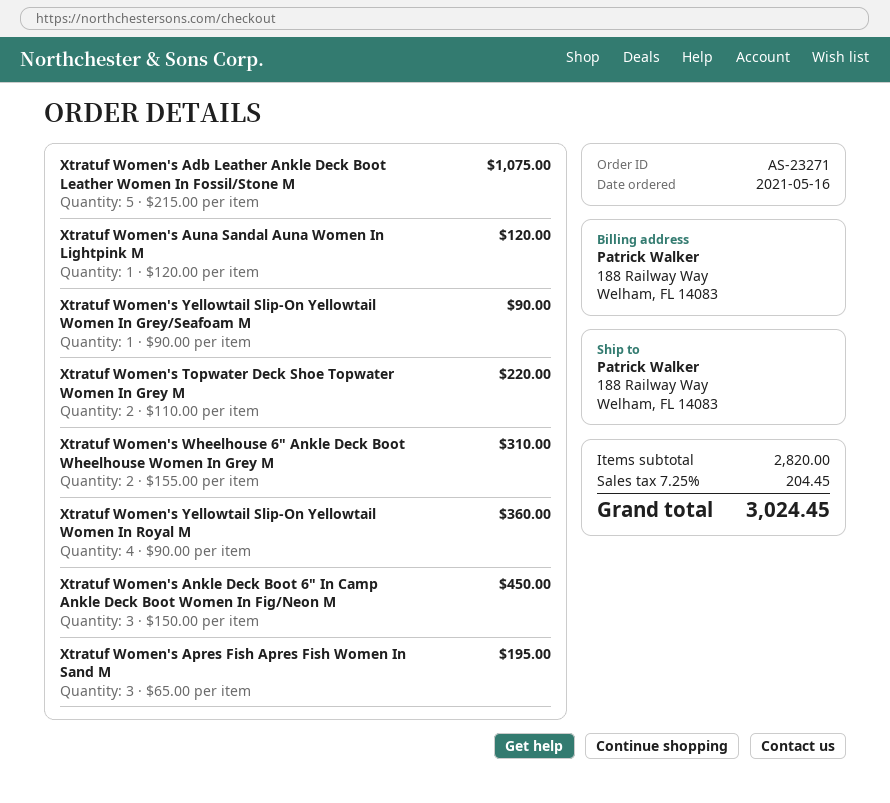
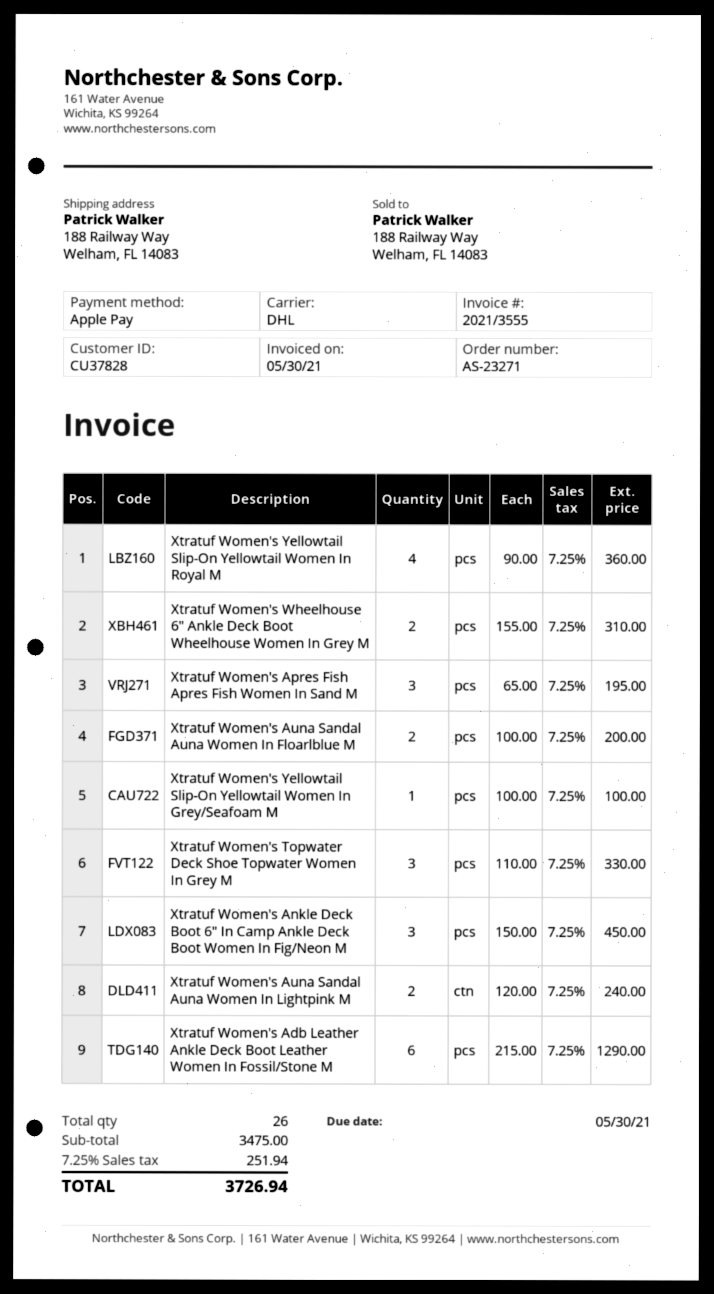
Xtratuf Women's Adb Leather Ankle Deck Boot Leather Women In Fossil/Stone M: 5 x 215.00 = 1075.00 -> 6 x 215.00 = 1290.00
Xtratuf Women's Auna Sandal Auna Women In Lightpink M: 1 x 120.00 = 120.00 -> 2 x 120.00 = 240.00
Xtratuf Women's Yellowtail Slip-On Yellowtail Women In Grey/Seafoam M: 1 x 90.00 = 90.00 -> 1 x 100.00 = 100.00
Xtratuf Women's Topwater Deck Shoe Topwater Women In Grey M: 2 x 110.00 = 220.00 -> 3 x 110.00 = 330.00
Xtratuf Women's Auna Sandal Auna Women In Floarlblue M: none -> 2 x 100.00 = 200.00
subtotal: 2820.00 -> 3475.00
tax: 7.25% = 204.45 -> 7.25% = 251.94
total: 3024.45 -> 3726.94

